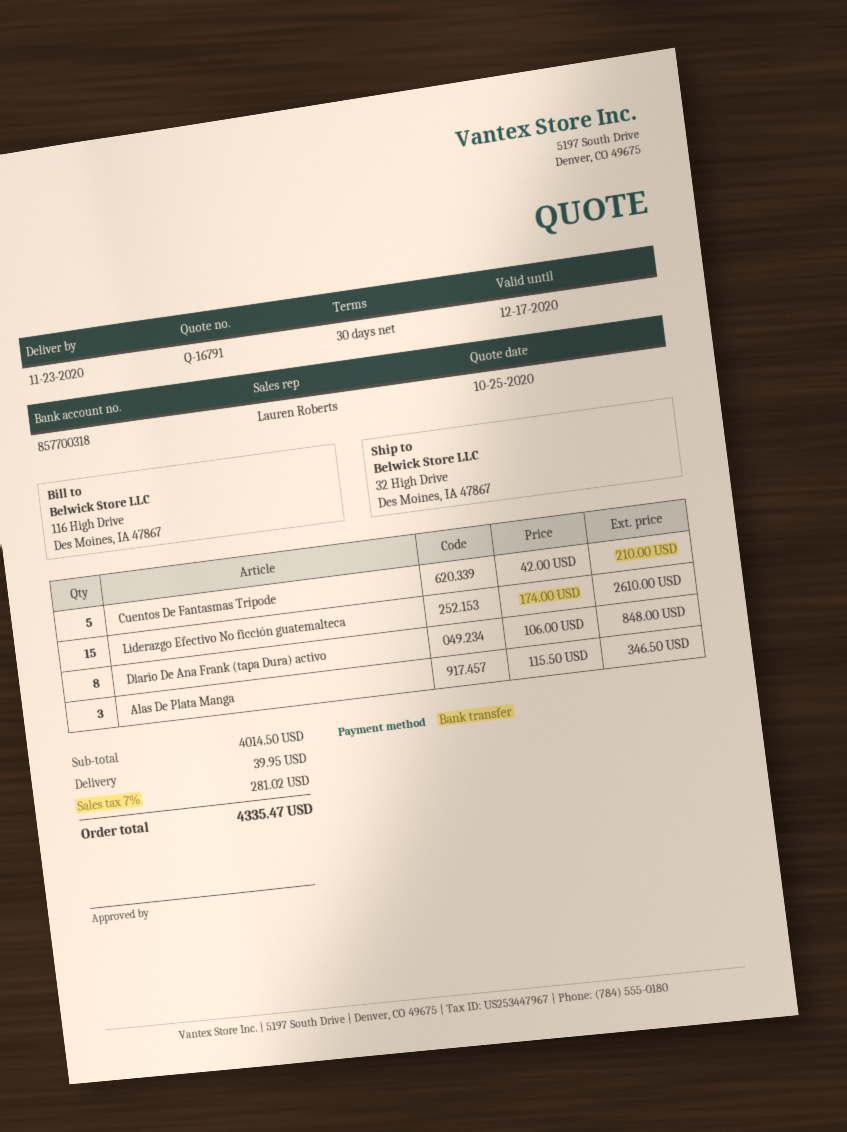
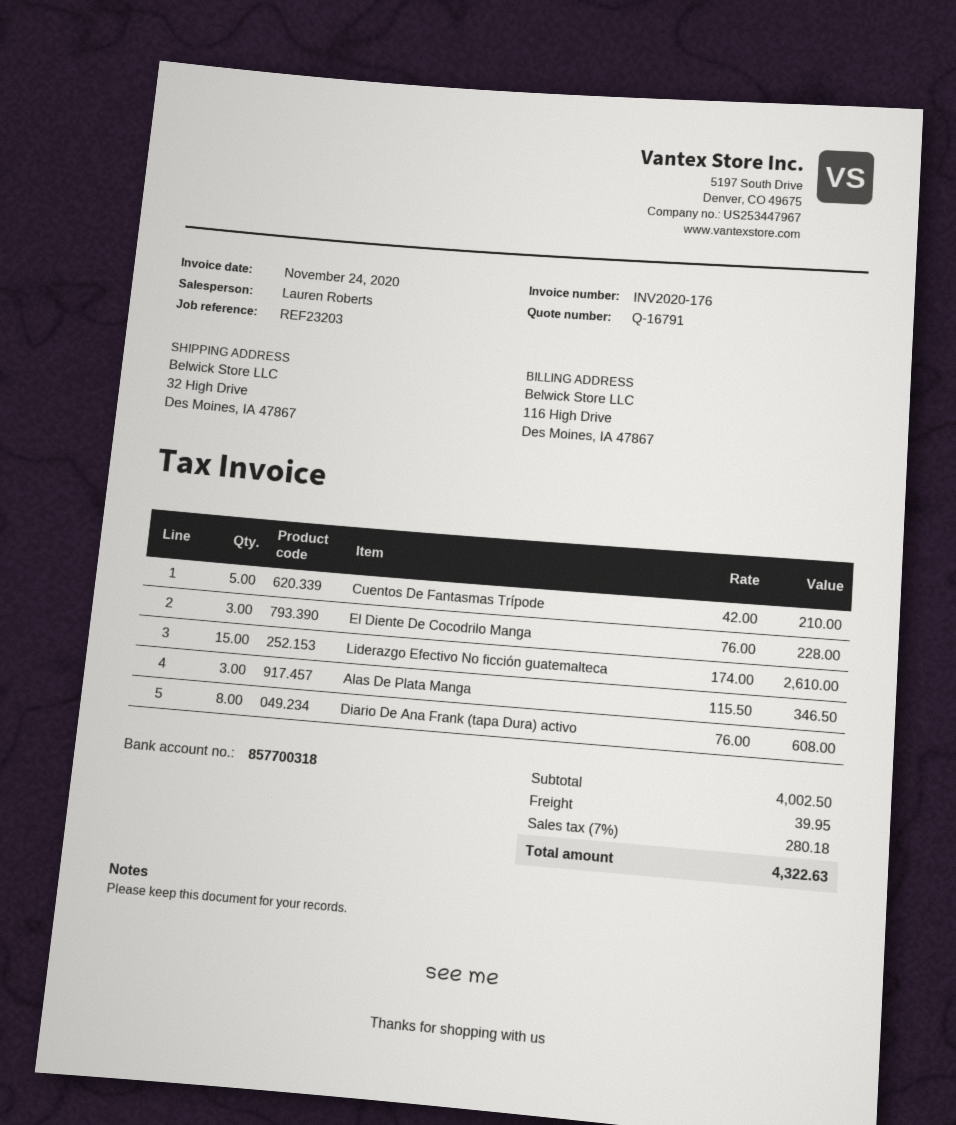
Diario De Ana Frank (tapa Dura) activo: 8 x 106.00 = 848.00 -> 8 x 76.00 = 608.00
El Diente De Cocodrilo Manga: none -> 3 x 76.00 = 228.00
subtotal: 4014.50 -> 4002.50
tax: 7% = 281.02 -> 7% = 280.18
total: 4335.47 -> 4322.63

